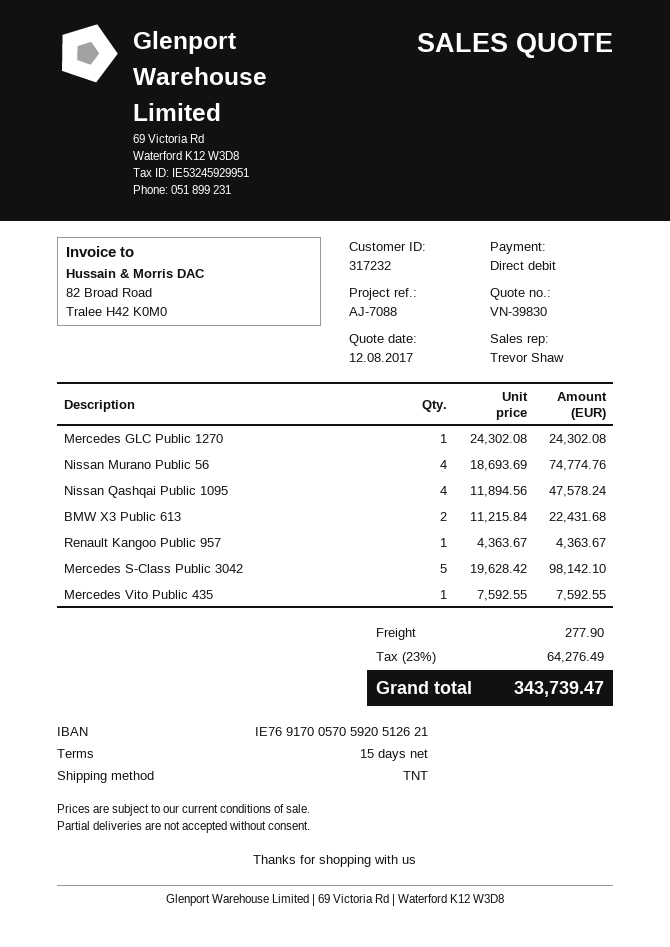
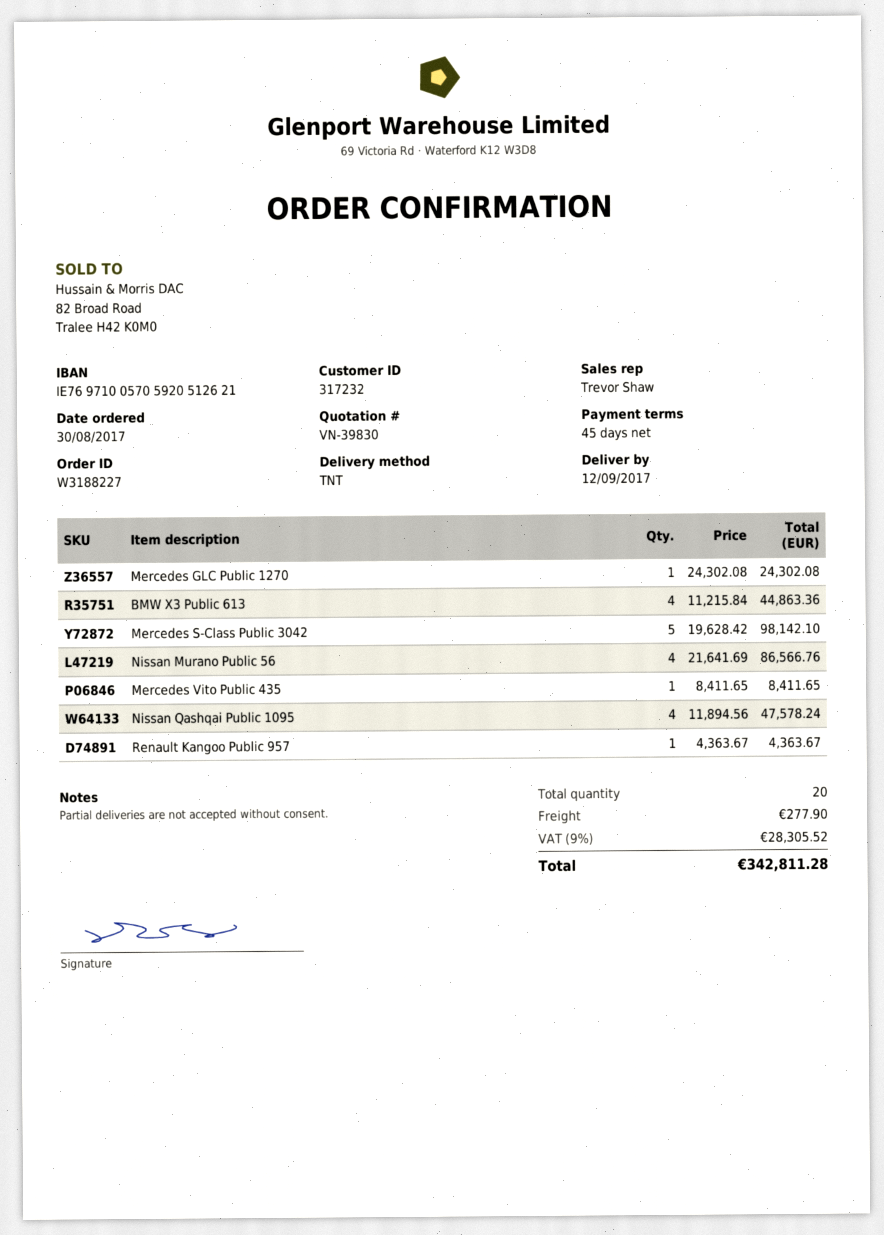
payment terms: 15 days -> 45 days
bank account: IE76917005705920512621 -> IE76971005705920512621
Nissan Murano Public 56: 4 x 18693.69 = 74774.76 -> 4 x 21641.69 = 86566.76
BMW X3 Public 613: 2 x 11215.84 = 22431.68 -> 4 x 11215.84 = 44863.36
Mercedes Vito Public 435: 1 x 7592.55 = 7592.55 -> 1 x 8411.65 = 8411.65
tax: 23% = 64276.49 -> 9% = 28305.52
total: 343739.47 -> 342811.28

